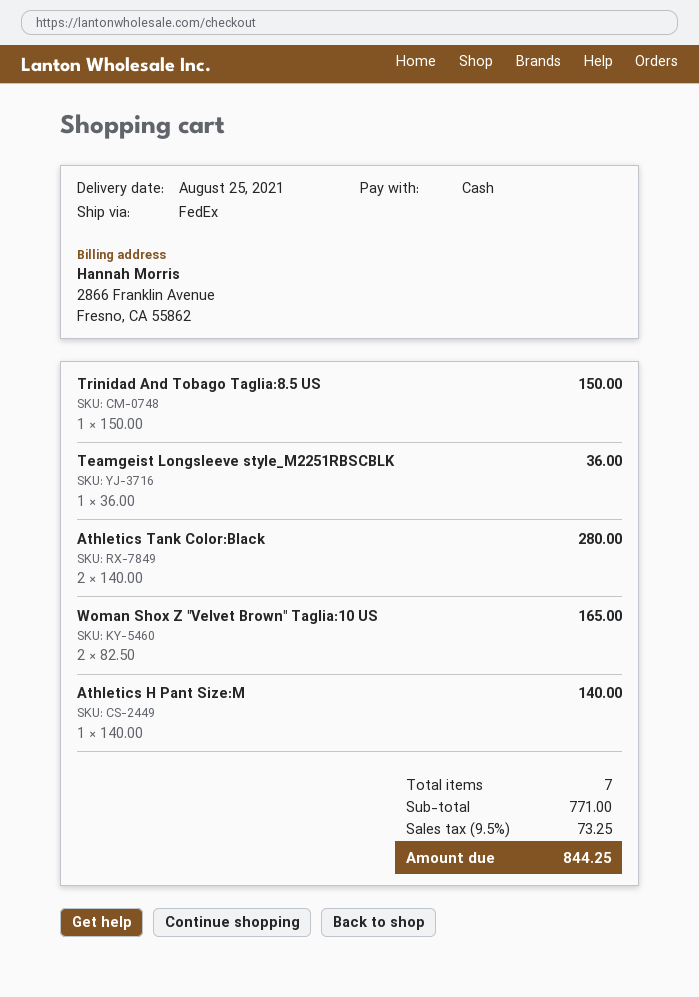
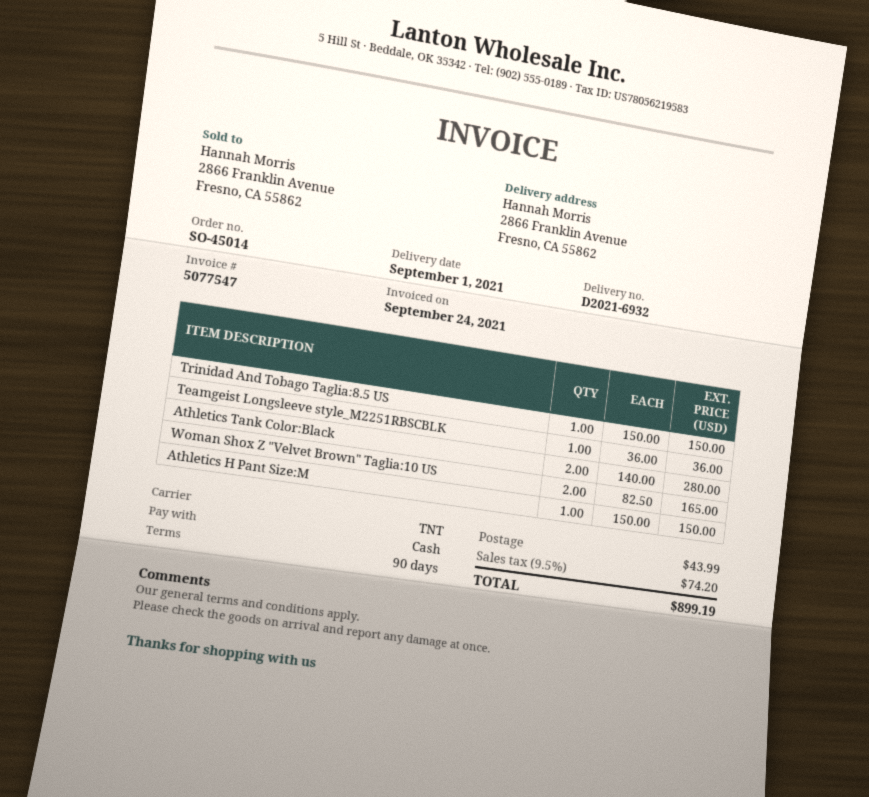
delivery date: 2021-08-25 -> 2021-09-01
shipping method: FedEx -> TNT
Athletics H Pant Size:M: 1 x 140.00 = 140.00 -> 1 x 150.00 = 150.00
shipping: none -> 43.99
tax: 9.5% = 73.25 -> 9.5% = 74.20
total: 844.25 -> 899.19

